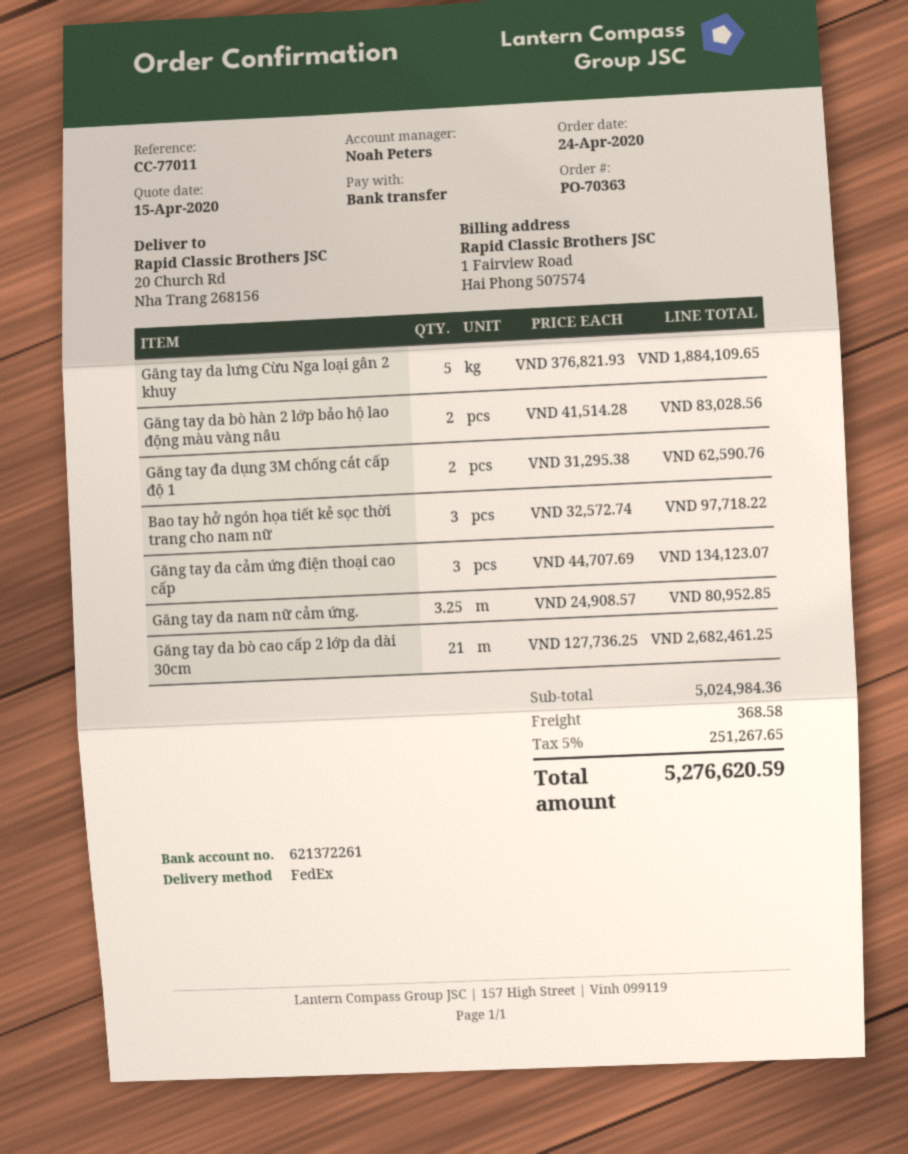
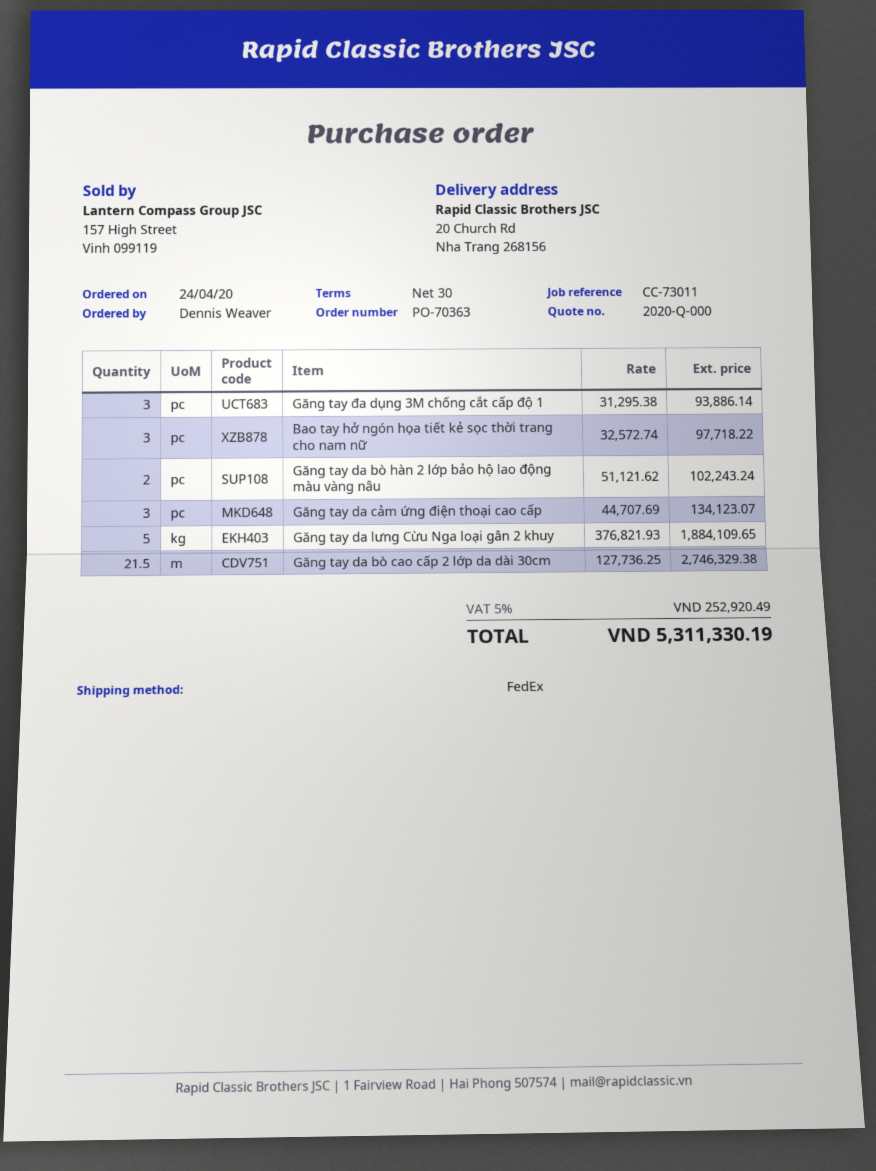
reference: CC-77011 -> CC-73011
Găng tay da bò hàn 2 lớp bảo hộ lao động màu vàng nâu: 2 x 41514.28 = 83028.56 -> 2 x 51121.62 = 102243.24
Găng tay đa dụng 3M chống cắt cấp độ 1: 2 x 31295.38 = 62590.76 -> 3 x 31295.38 = 93886.14
Găng tay da nam nữ cảm ứng.: 3.25 x 24908.57 = 80952.85 -> none
Găng tay da bò cao cấp 2 lớp da dài 30cm: 21 x 127736.25 = 2682461.25 -> 21.5 x 127736.25 = 2746329.38
shipping: 368.58 -> none
tax: 5% = 251267.65 -> 5% = 252920.49
total: 5276620.59 -> 5311330.19

